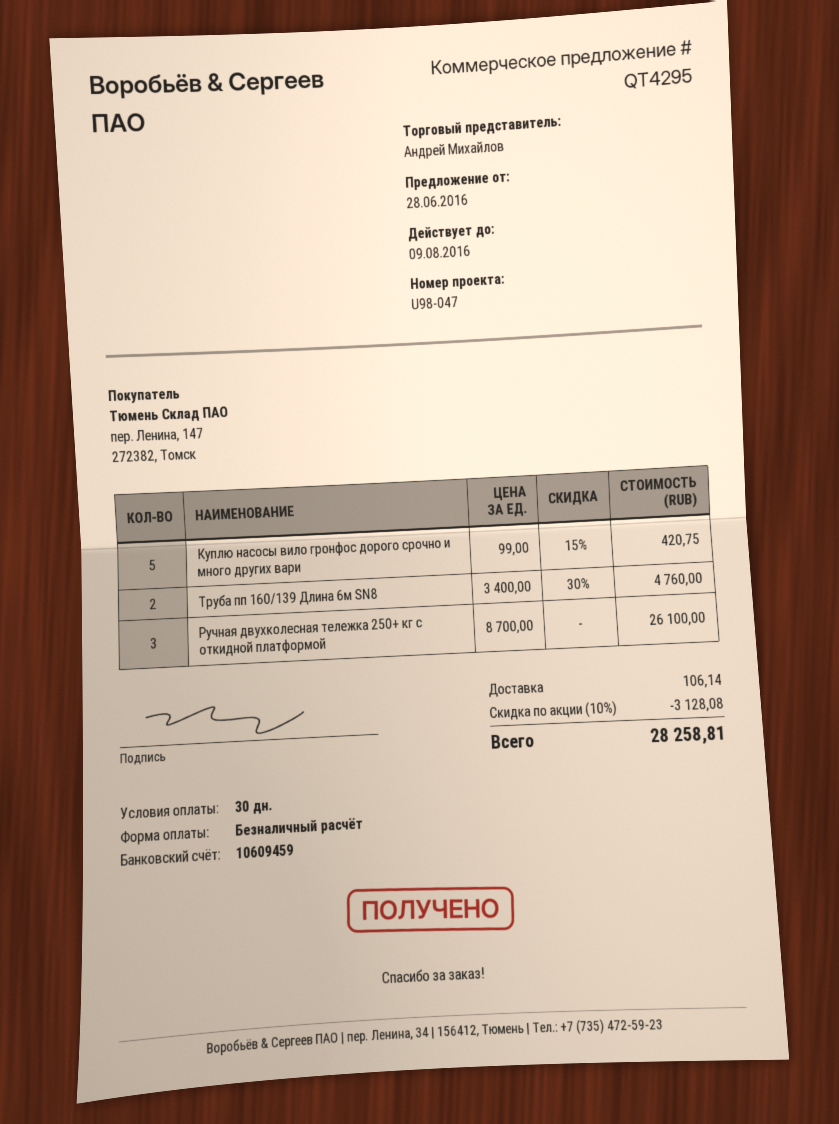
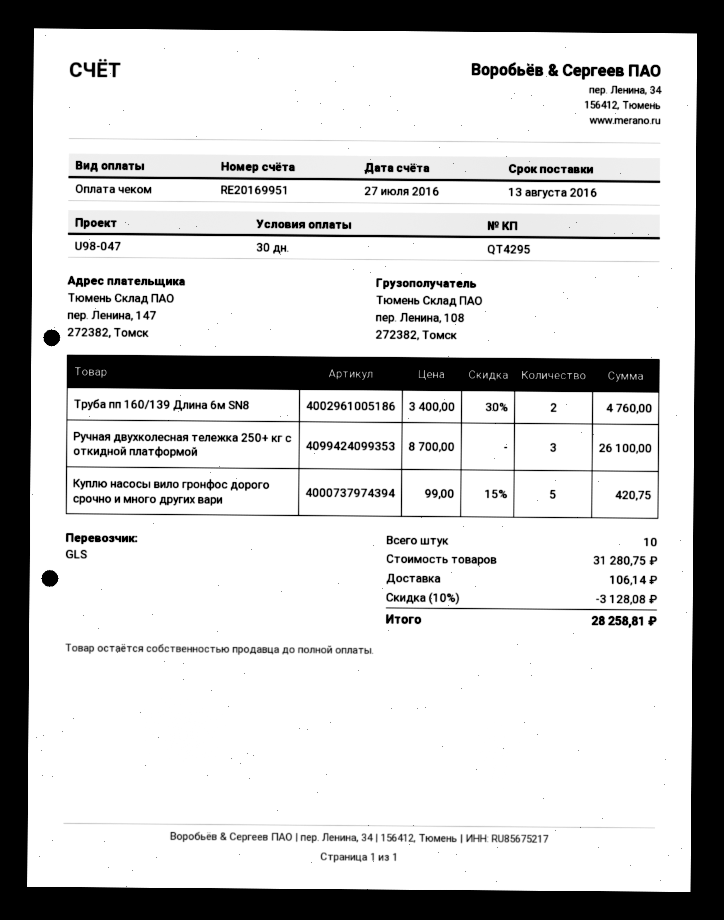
payment method: bank transfer -> cheque

